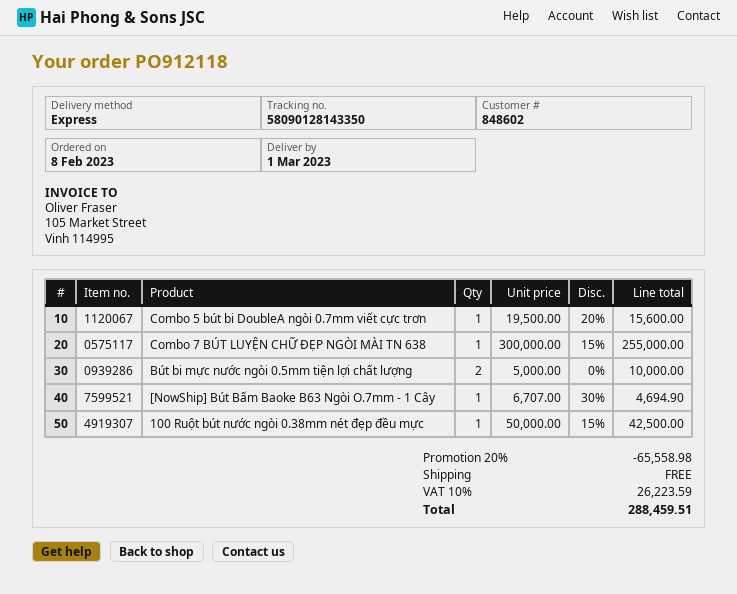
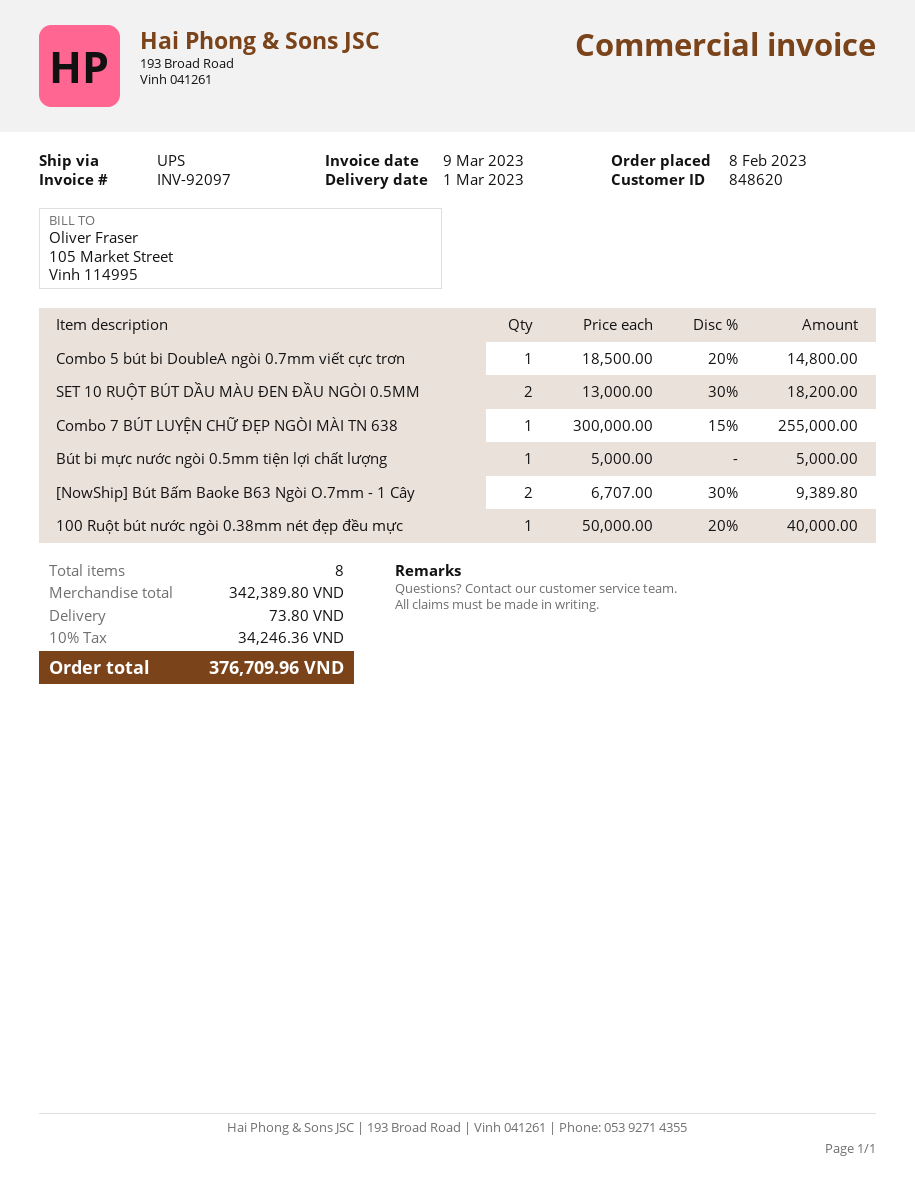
customer number: 848602 -> 848620
shipping method: express -> UPS
Combo 5 bút bi DoubleA ngòi 0.7mm viết cực trơn: 1 x 19500.00 - 20% = 15600.00 -> 1 x 18500.00 - 20% = 14800.00
Bút bi mực nước ngòi 0.5mm tiện lợi chất lượng: 2 x 5000.00 = 10000.00 -> 1 x 5000.00 = 5000.00
[NowShip] Bút Bấm Baoke B63 Ngòi O.7mm - 1 Cây: 1 x 6707.00 - 30% = 4694.90 -> 2 x 6707.00 - 30% = 9389.80
100 Ruột bút nước ngòi 0.38mm nét đẹp đều mực: 1 x 50000.00 - 15% = 42500.00 -> 1 x 50000.00 - 20% = 40000.00
SET 10 RUỘT BÚT DẦU MÀU ĐEN ĐẦU NGÒI 0.5MM: none -> 2 x 13000.00 - 30% = 18200.00
discount: 20% = 65558.98 -> none
shipping: 0.00 -> 73.80
tax: 10% = 26223.59 -> 10% = 34246.36
total: 288459.51 -> 376709.96

